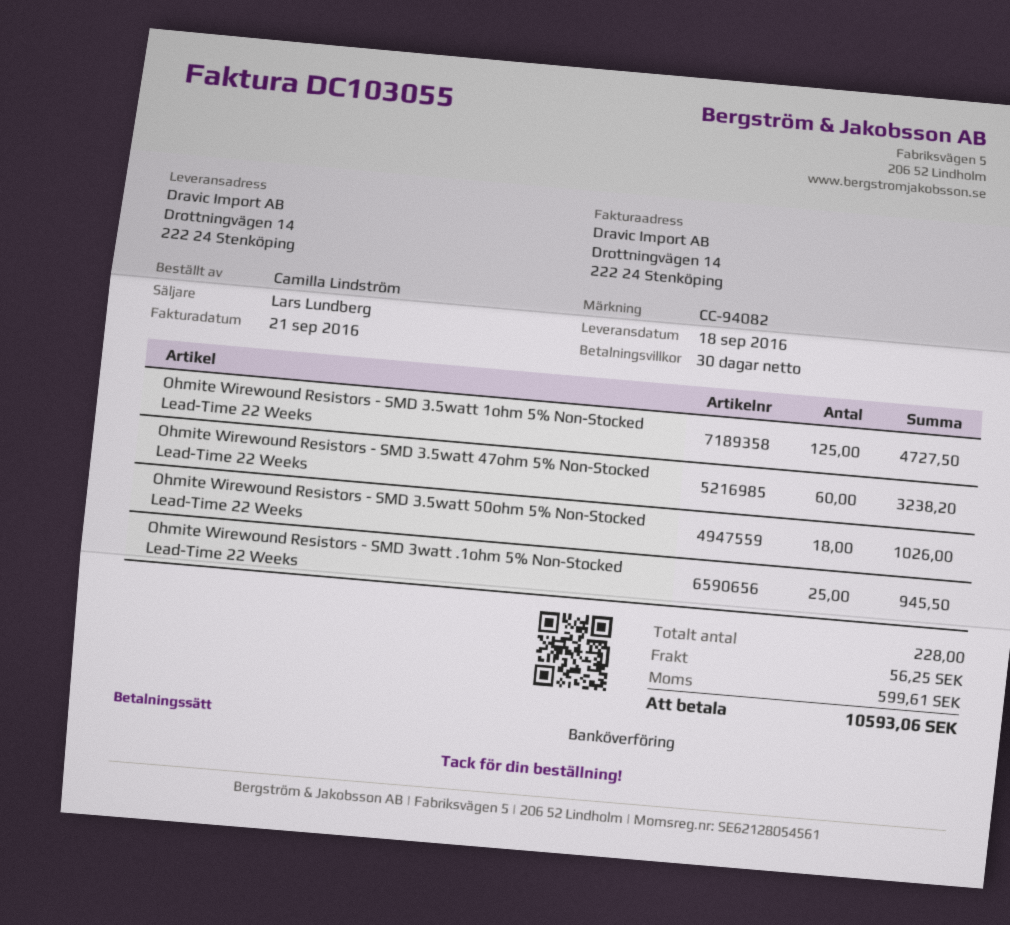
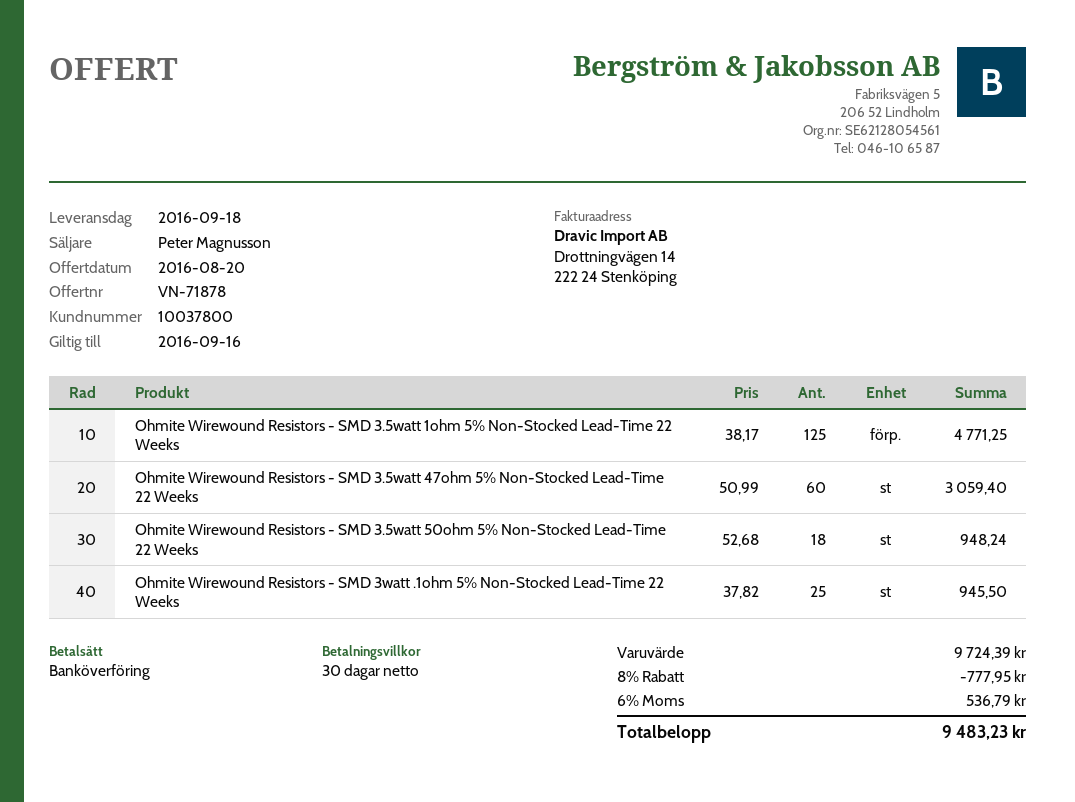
sales rep: Lars Lundberg -> Peter Magnusson
Ohmite Wirewound Resistors - SMD 3.5watt 1ohm 5% Non-Stocked Lead-Time 22 Weeks: 125 for 4727.50 -> 125 for 4771.25
Ohmite Wirewound Resistors - SMD 3.5watt 47ohm 5% Non-Stocked Lead-Time 22 Weeks: 60 for 3238.20 -> 60 for 3059.40
Ohmite Wirewound Resistors - SMD 3.5watt 50ohm 5% Non-Stocked Lead-Time 22 Weeks: 18 for 1026.00 -> 18 for 948.24
discount: none -> 8% = 777.95
shipping: 56.25 -> none
tax: 599.61 -> 536.79
total: 10593.06 -> 9483.23

